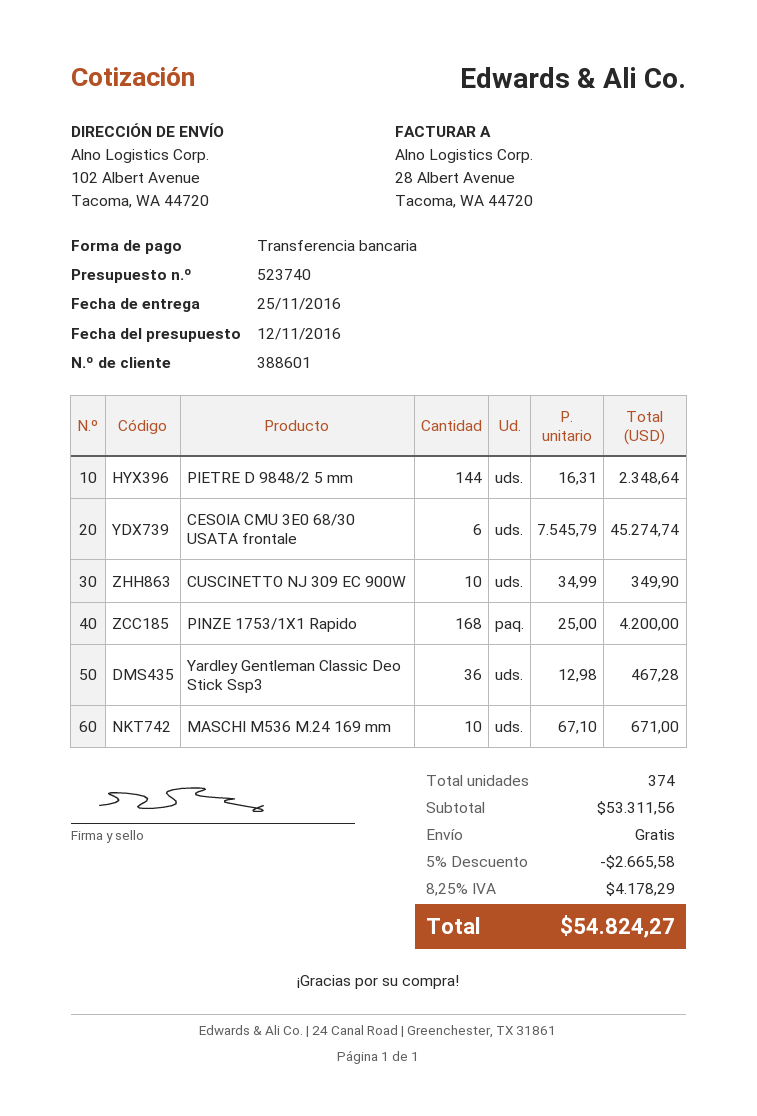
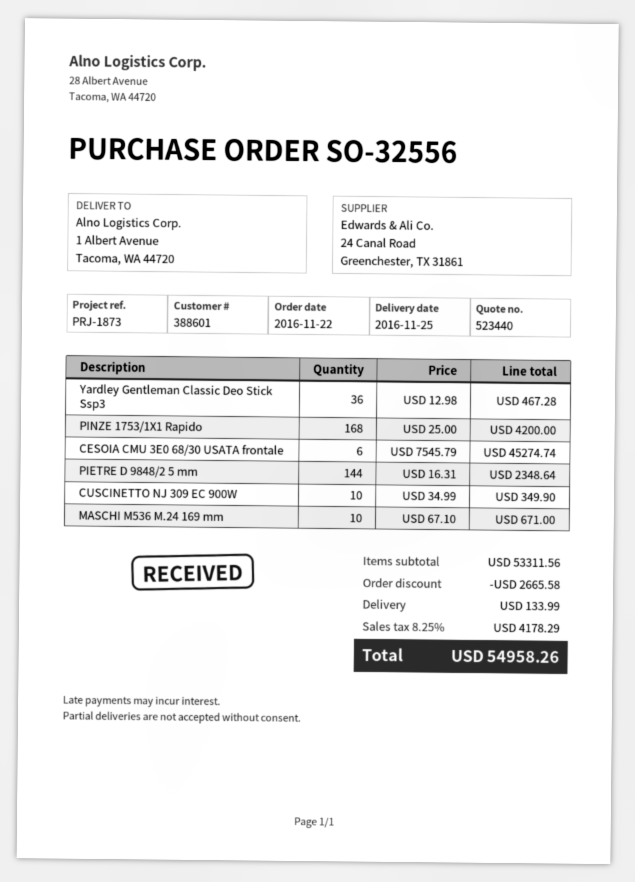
quote number: 523740 -> 523440
ship to: 102 Albert Avenue, Tacoma, WA 44720 -> 1 Albert Avenue, Tacoma, WA 44720
shipping: 0.00 -> 133.99
total: 54824.27 -> 54958.26

